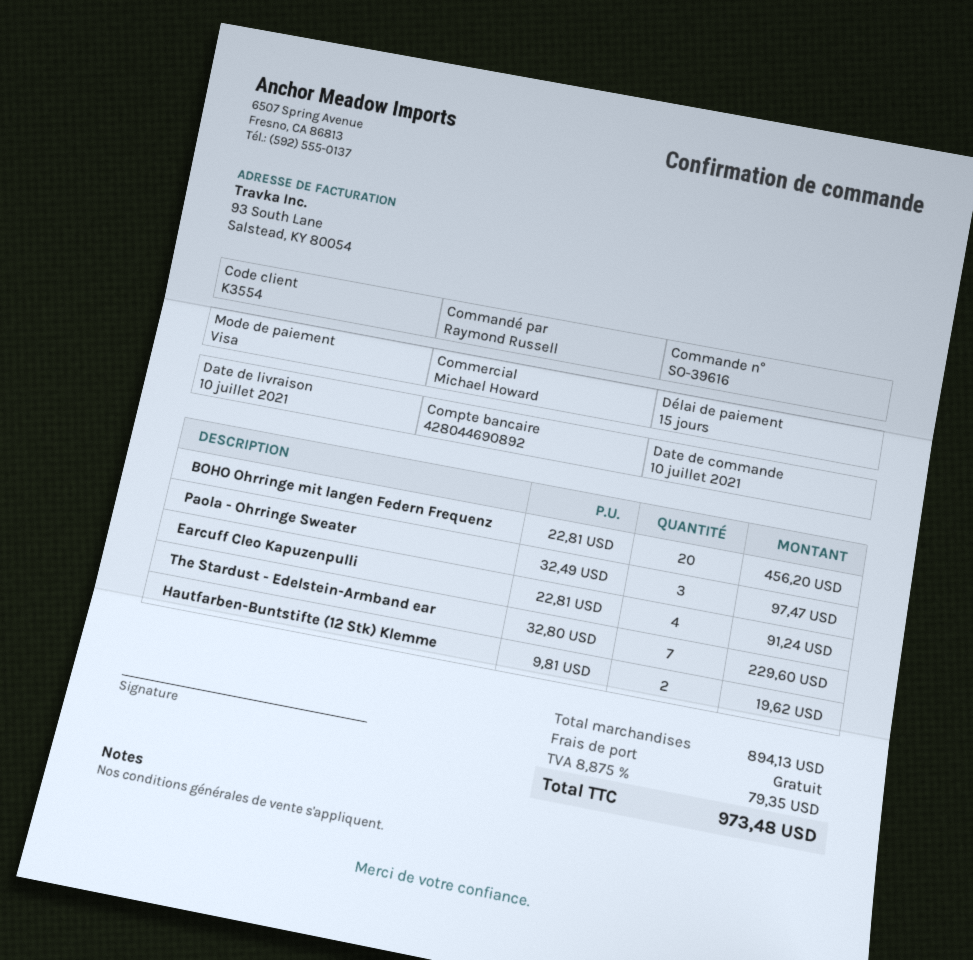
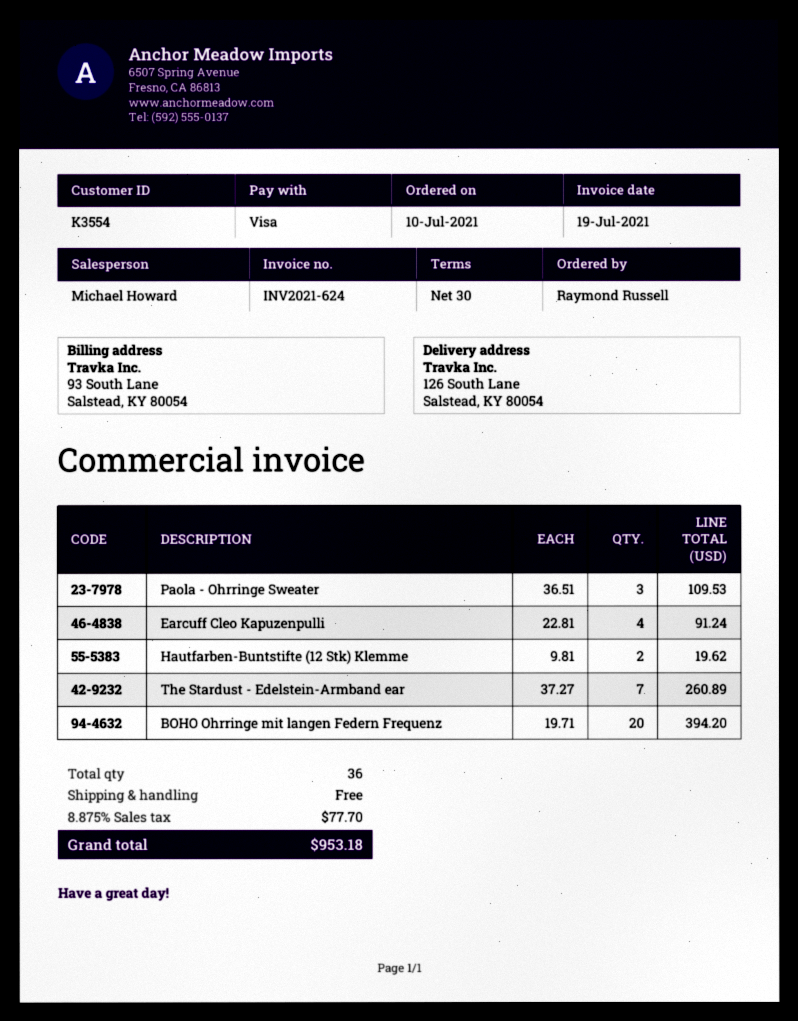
payment terms: 15 days -> 30 days
BOHO Ohrringe mit langen Federn Frequenz: 20 x 22.81 = 456.20 -> 20 x 19.71 = 394.20
Paola - Ohrringe Sweater: 3 x 32.49 = 97.47 -> 3 x 36.51 = 109.53
The Stardust - Edelstein-Armband ear: 7 x 32.80 = 229.60 -> 7 x 37.27 = 260.89
tax: 8.875% = 79.35 -> 8.875% = 77.70
total: 973.48 -> 953.18

